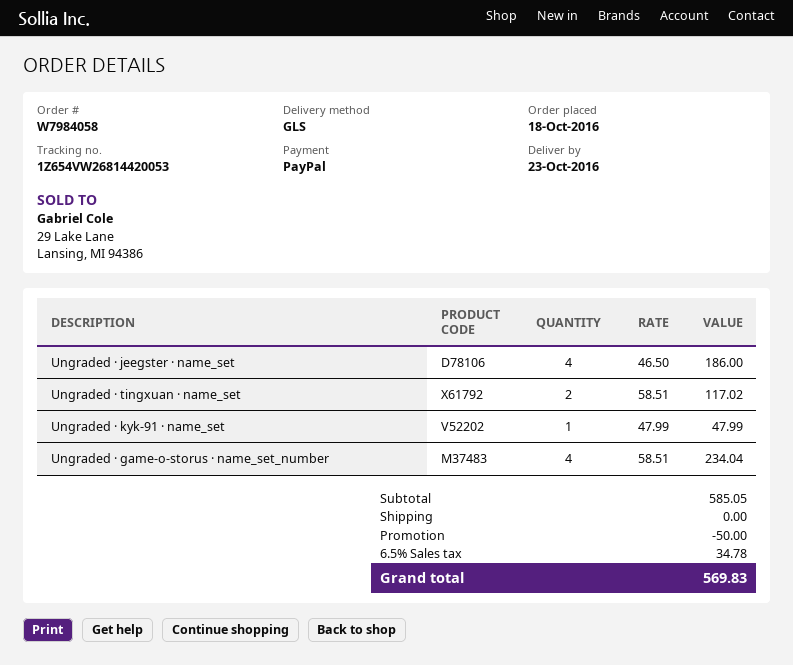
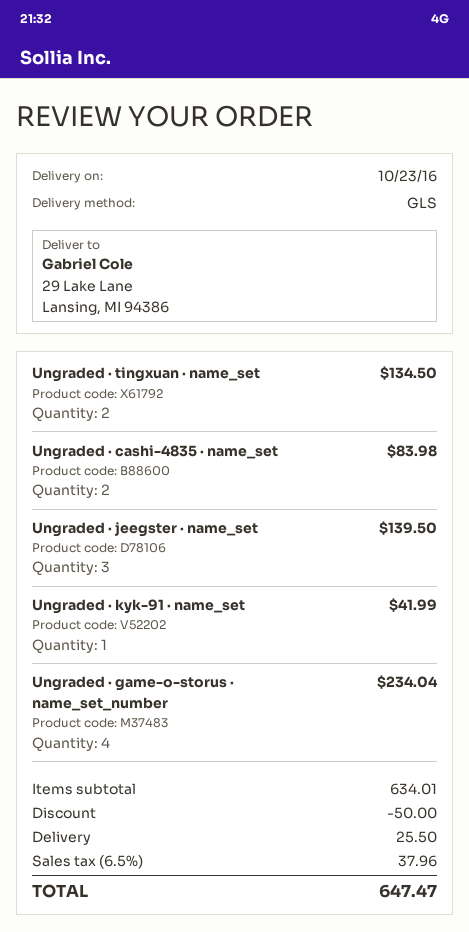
Ungraded · jeegster · name_set: 4 for 186.00 -> 3 for 139.50
Ungraded · tingxuan · name_set: 2 for 117.02 -> 2 for 134.50
Ungraded · kyk-91 · name_set: 1 for 47.99 -> 1 for 41.99
Ungraded · cashi-4835 · name_set: none -> 2 for 83.98
subtotal: 585.05 -> 634.01
shipping: 0.00 -> 25.50
tax: 6.5% = 34.78 -> 6.5% = 37.96
total: 569.83 -> 647.47

